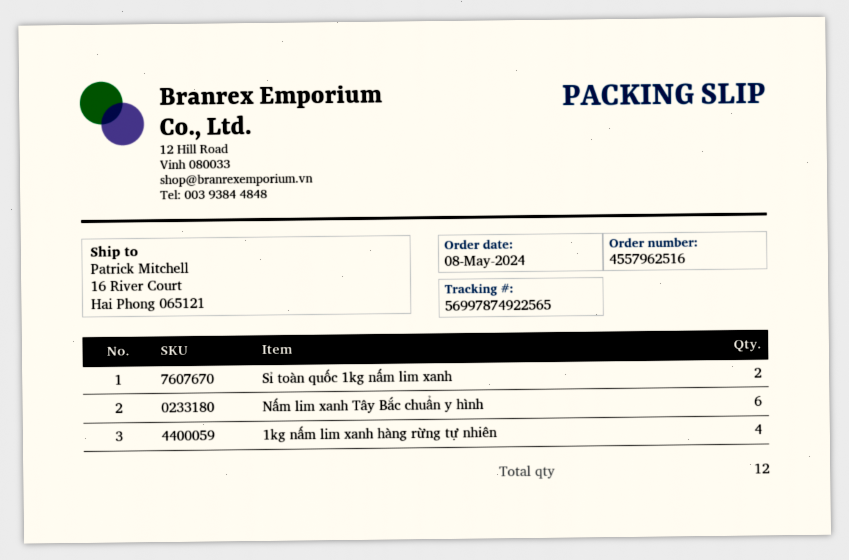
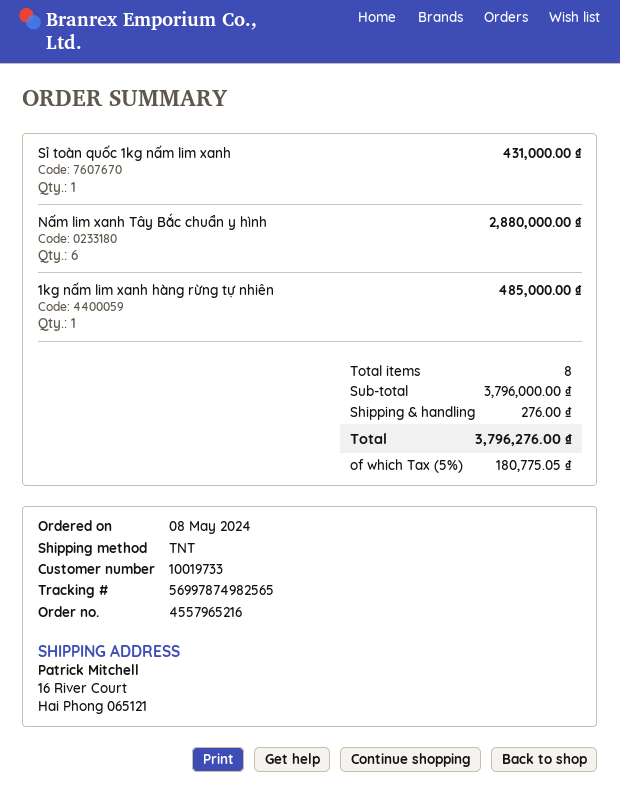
order number: 4557962516 -> 4557965216
tracking number: 56997874922565 -> 56997874982565
Sỉ toàn quốc 1kg nấm lim xanh: 2 -> 1
1kg nấm lim xanh hàng rừng tự nhiên: 4 -> 1
total quantity: 12 -> 8

